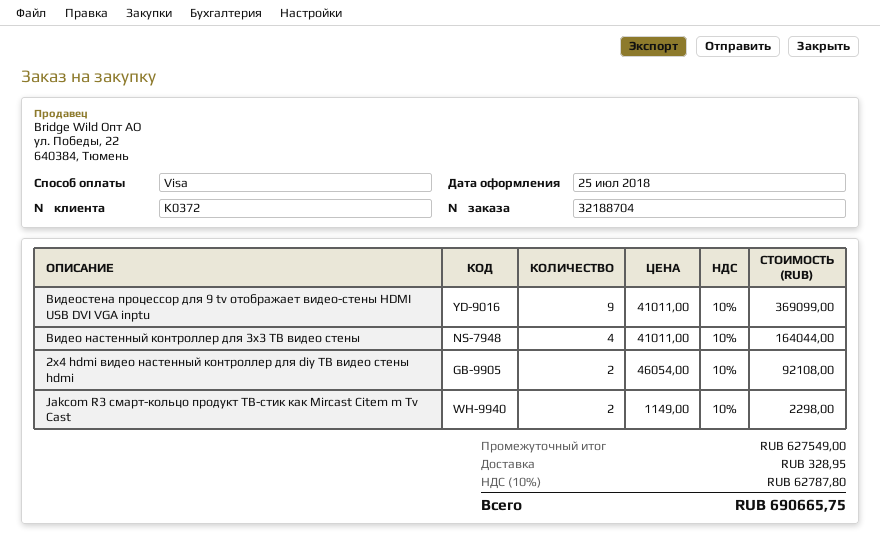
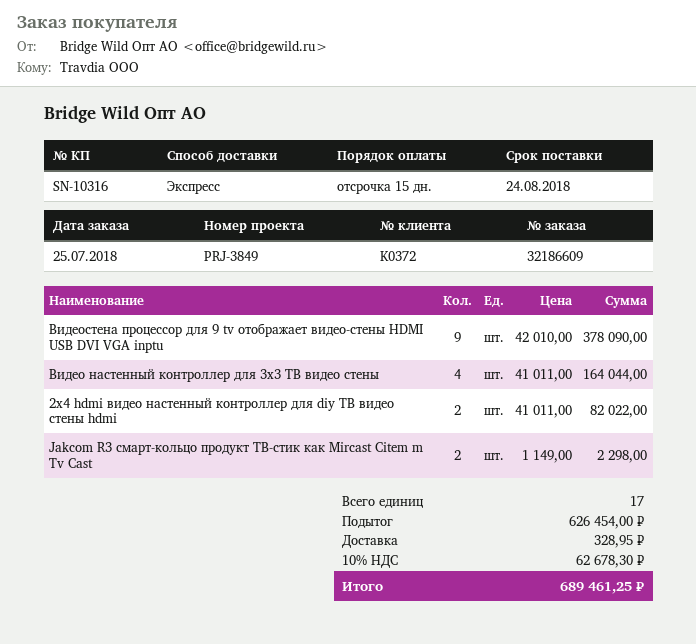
order number: 32188704 -> 32186609
Видеостена процессор для 9 tv отображает видео-стены HDMI USB DVI VGA inptu: 9 x 41011.00 = 369099.00 -> 9 x 42010.00 = 378090.00
2x4 hdmi видео настенный контроллер для diy ТВ видео стены hdmi: 2 x 46054.00 = 92108.00 -> 2 x 41011.00 = 82022.00
subtotal: 627549.00 -> 626454.00
tax: 10% = 62787.80 -> 10% = 62678.30
total: 690665.75 -> 689461.25

